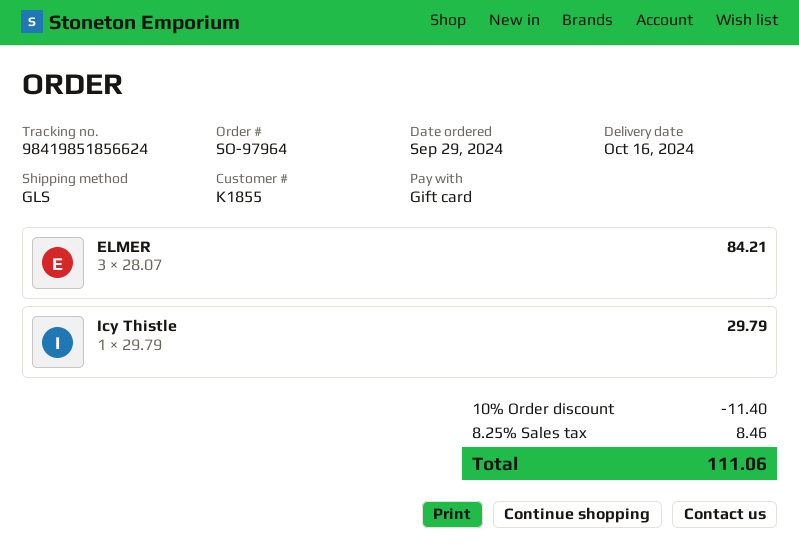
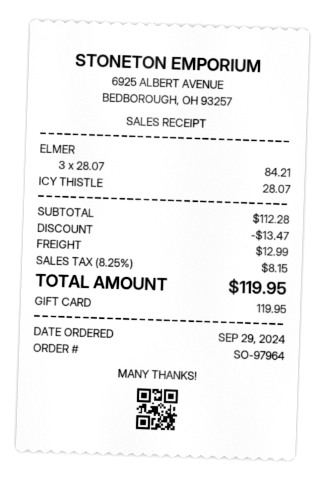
Icy Thistle: 1 x 29.79 = 29.79 -> 1 x 28.07 = 28.07
discount: 11.40 -> 13.47
shipping: none -> 12.99
tax: 8.25% = 8.46 -> 8.25% = 8.15
total: 111.06 -> 119.95

